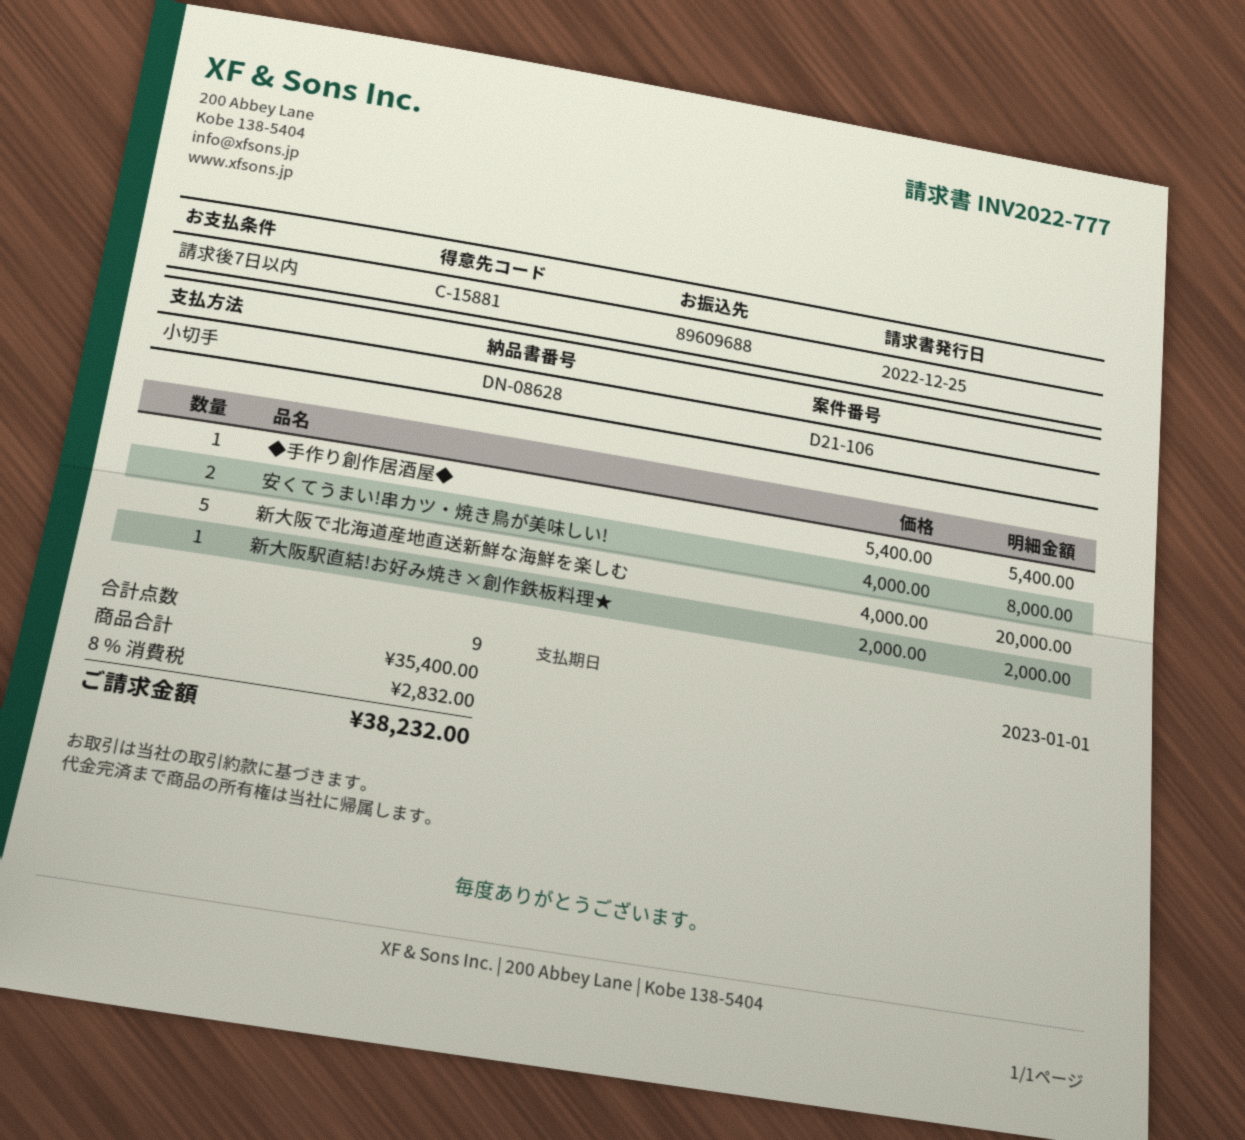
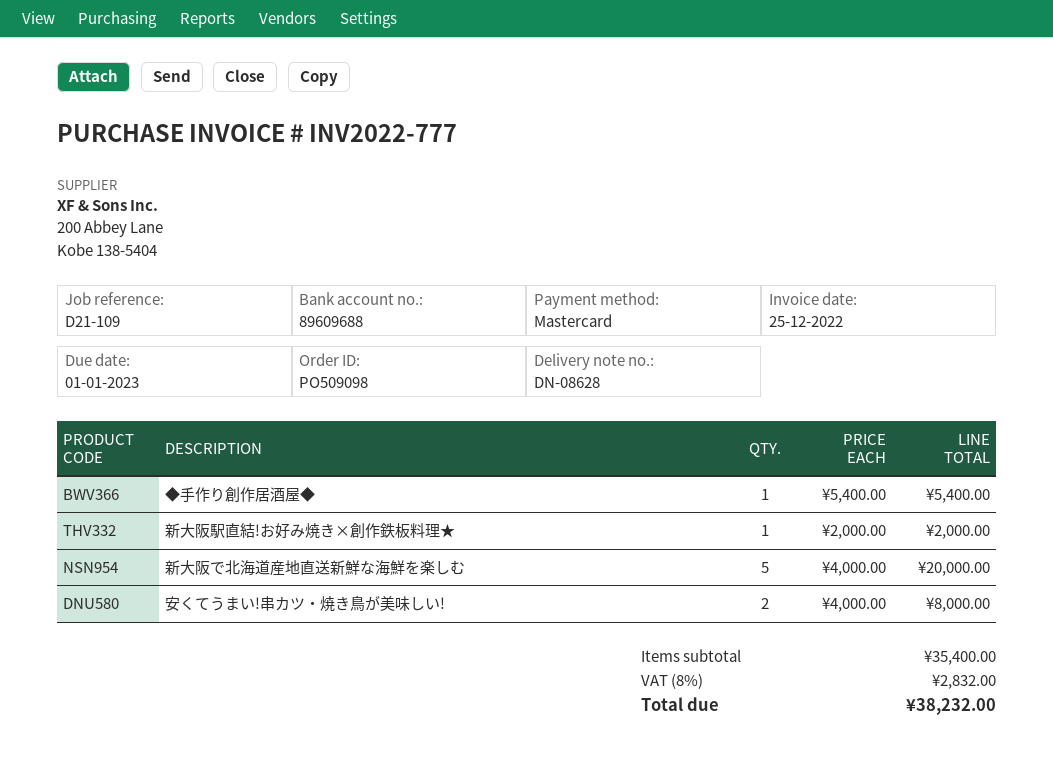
reference: D21-106 -> D21-109
payment method: cheque -> Mastercard

